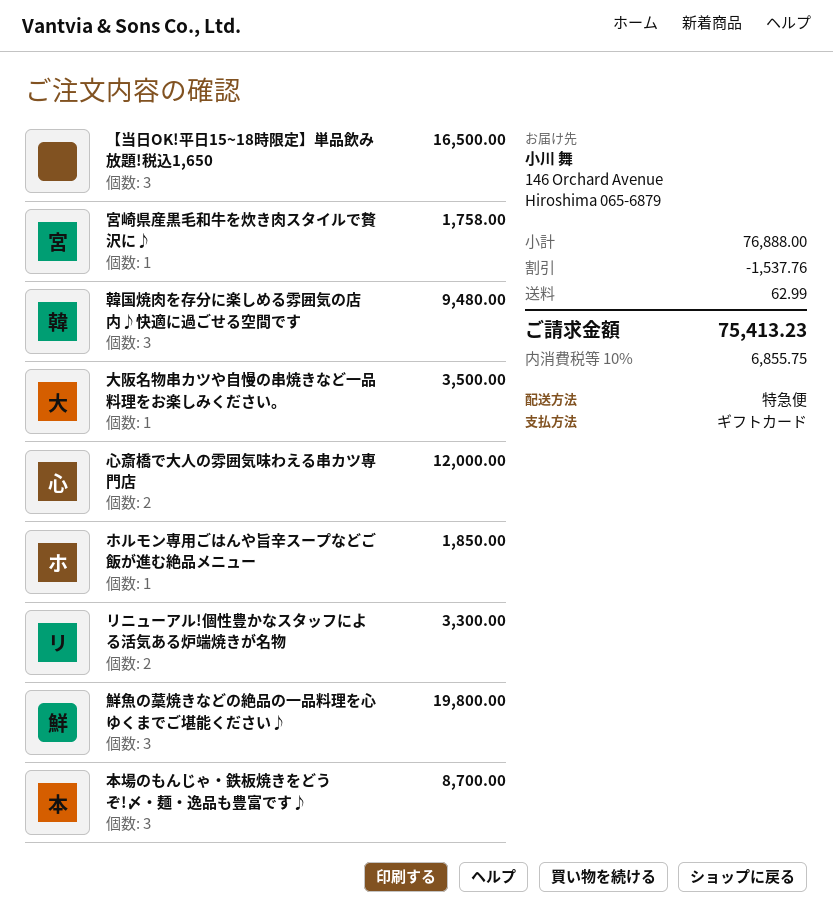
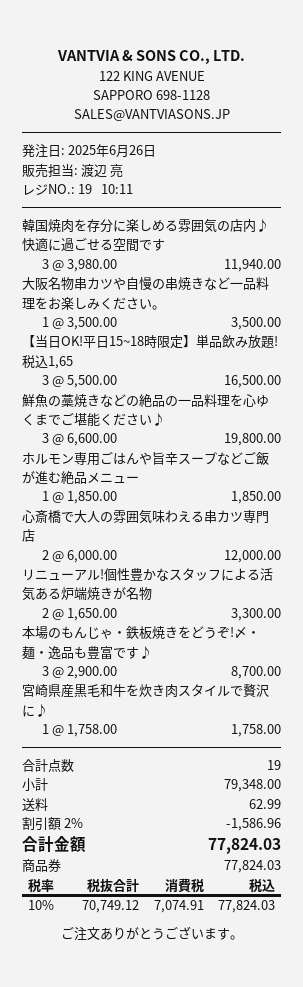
韓国焼肉を存分に楽しめる雰囲気の店内♪快適に過ごせる空間です: 3 for 9480.00 -> 3 for 11940.00
subtotal: 76888.00 -> 79348.00
discount: 1537.76 -> 1586.96
tax: 10% = 6855.75 -> 10% = 7074.91
total: 75413.23 -> 77824.03

